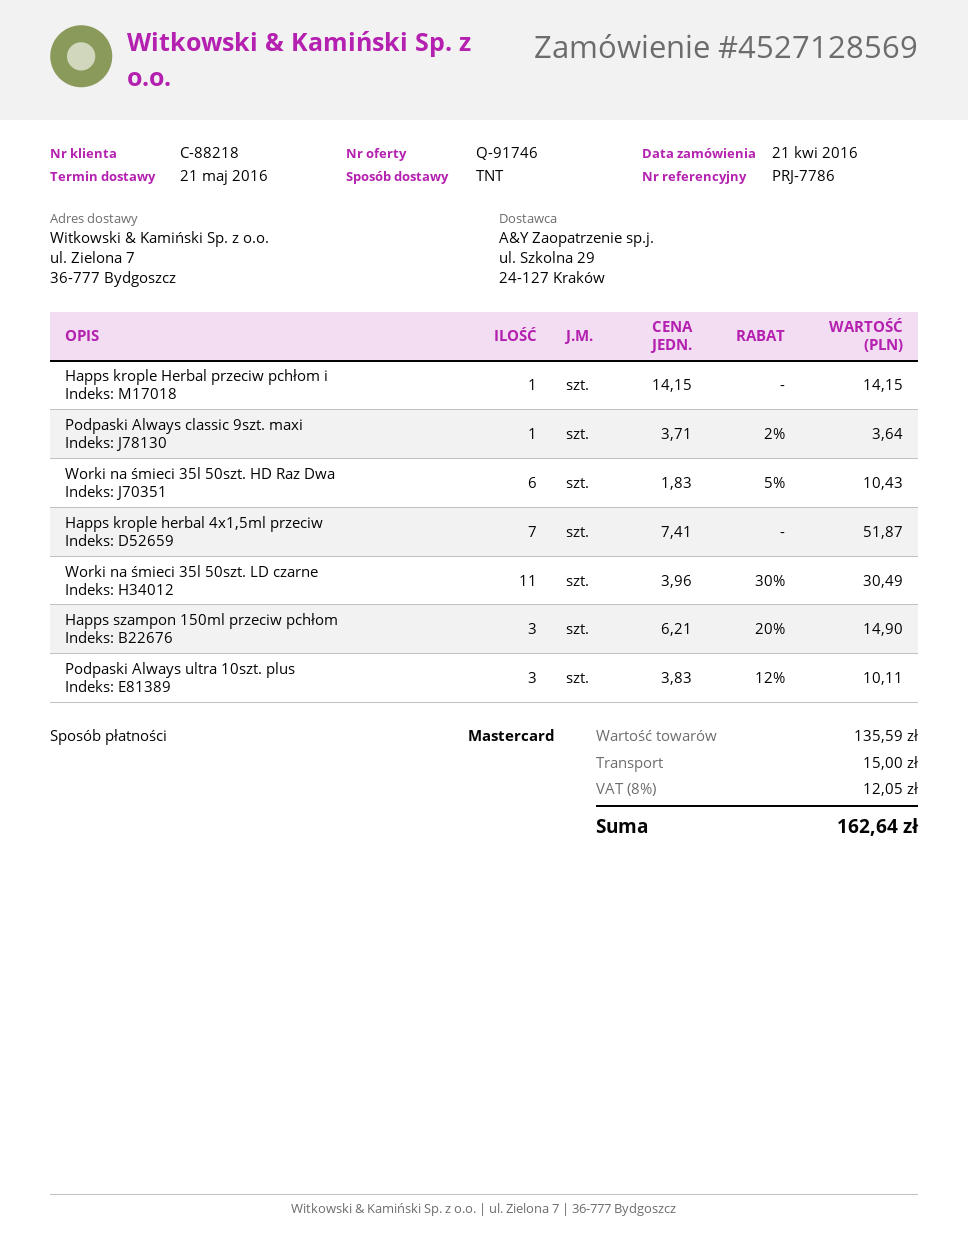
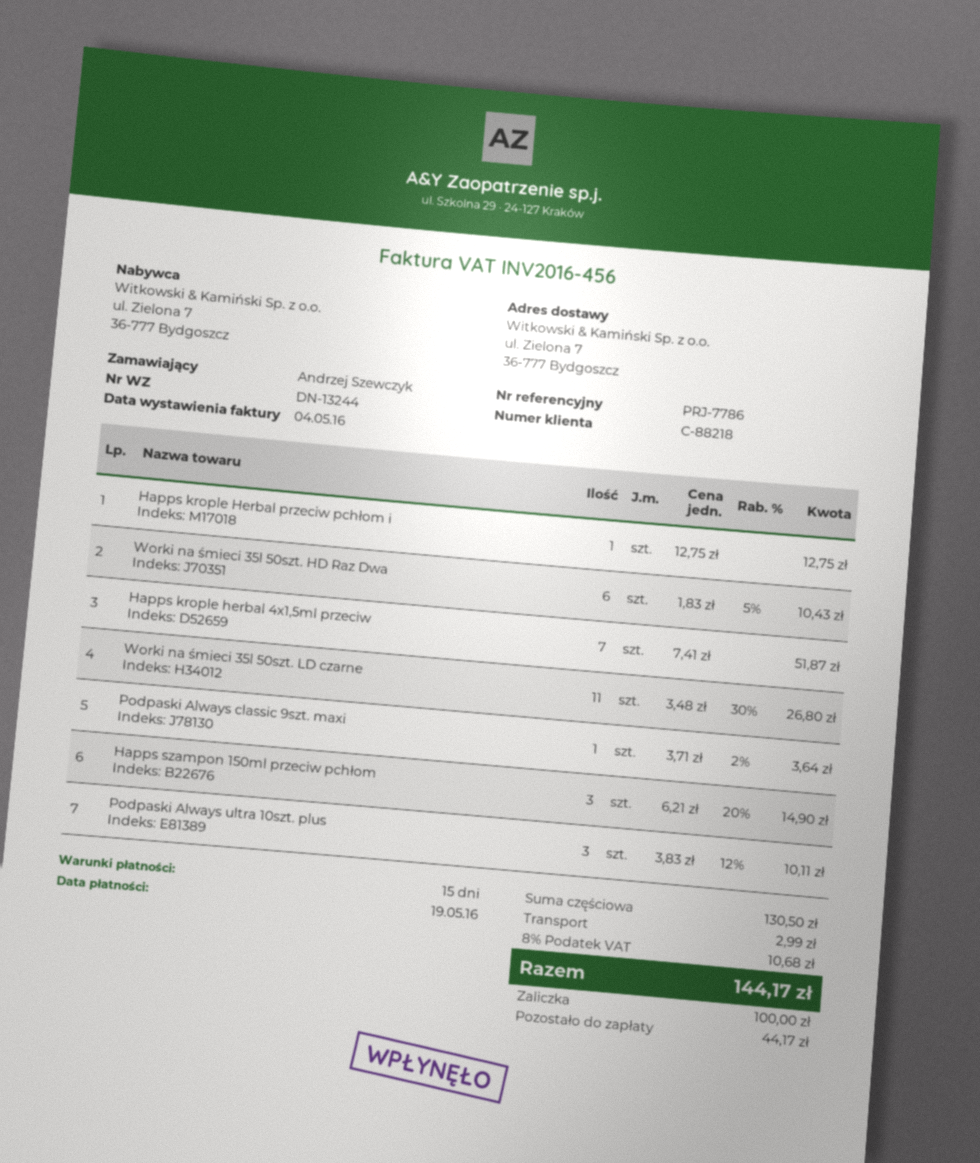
Happs krople Herbal przeciw pchłom i: 1 x 14.15 = 14.15 -> 1 x 12.75 = 12.75
Worki na śmieci 35l 50szt. LD czarne: 11 x 3.96 - 30% = 30.49 -> 11 x 3.48 - 30% = 26.80
subtotal: 135.59 -> 130.50
shipping: 15.00 -> 2.99
tax: 8% = 12.05 -> 8% = 10.68
total: 162.64 -> 144.17

